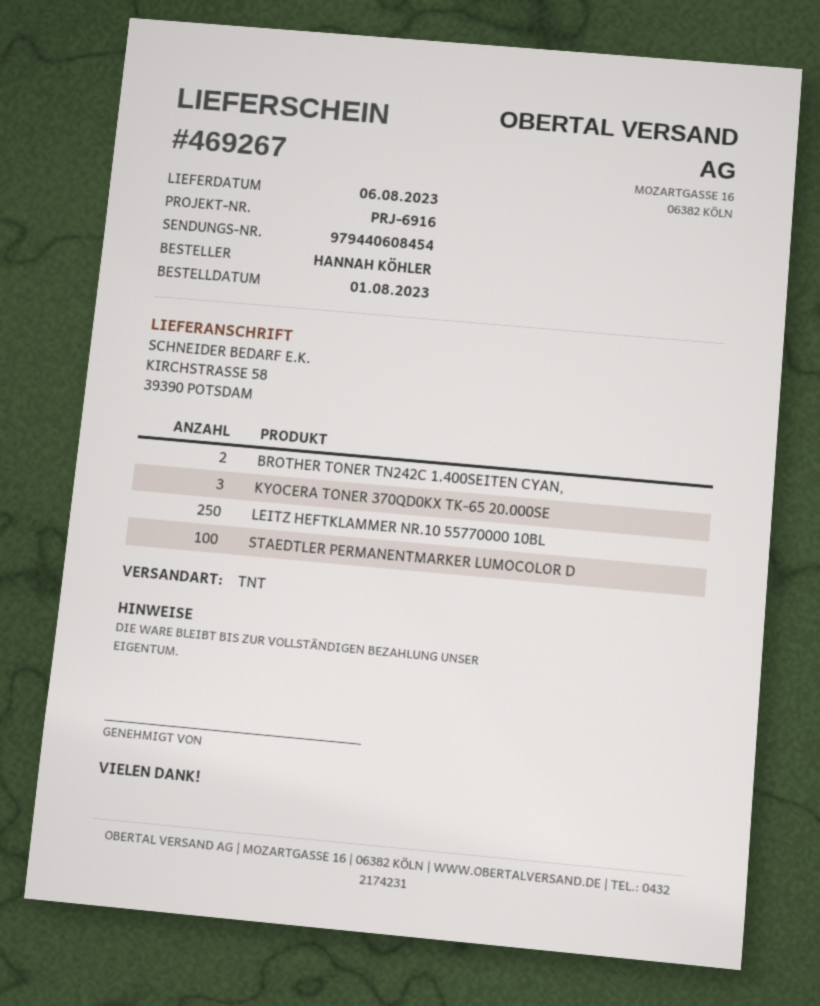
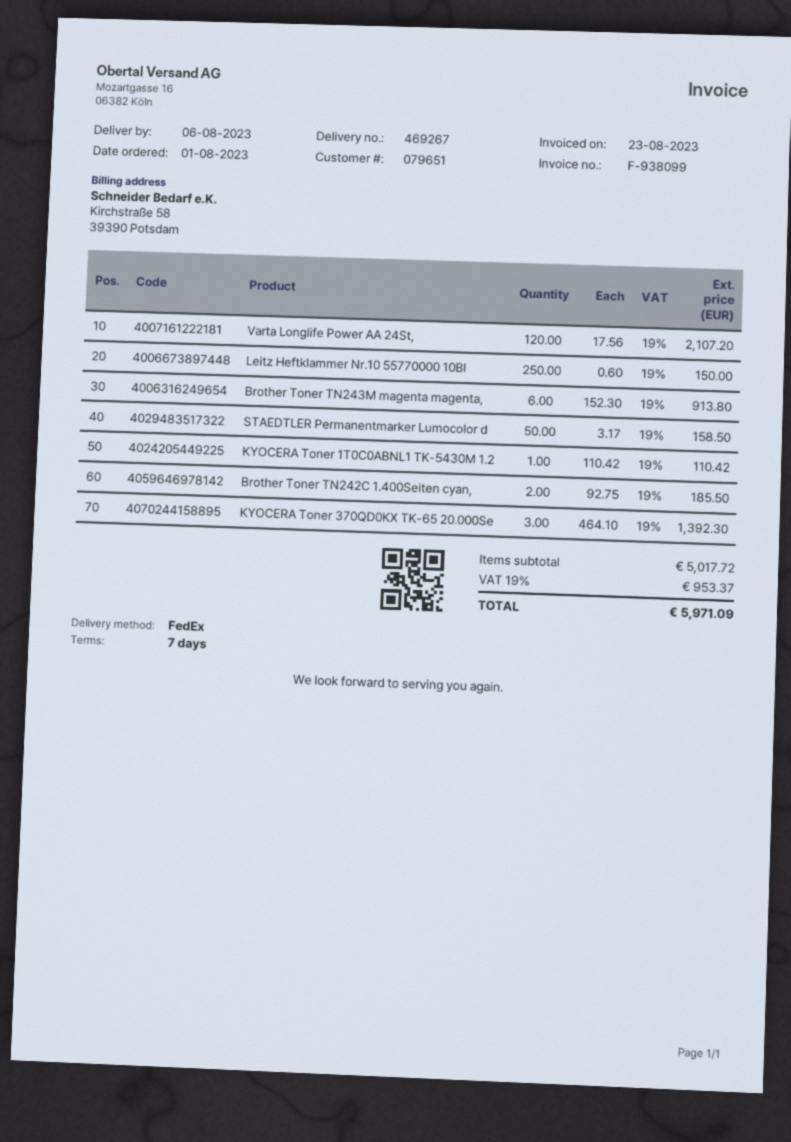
shipping method: TNT -> FedEx
STAEDTLER PERMANENTMARKER LUMOCOLOR D: 100 -> 50
Varta Longlife Power AA 24St,: none -> 120
Brother Toner TN243M magenta magenta,: none -> 6
KYOCERA Toner 1T0C0ABNL1 TK-5430M 1.2: none -> 1

